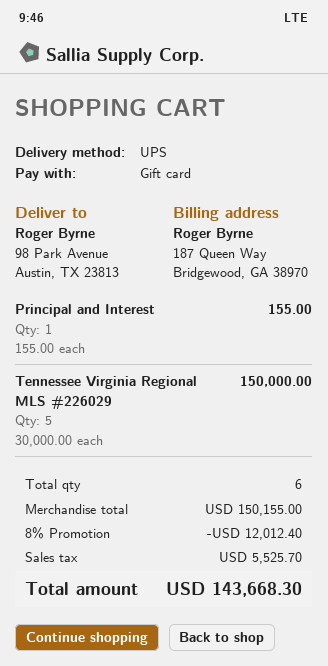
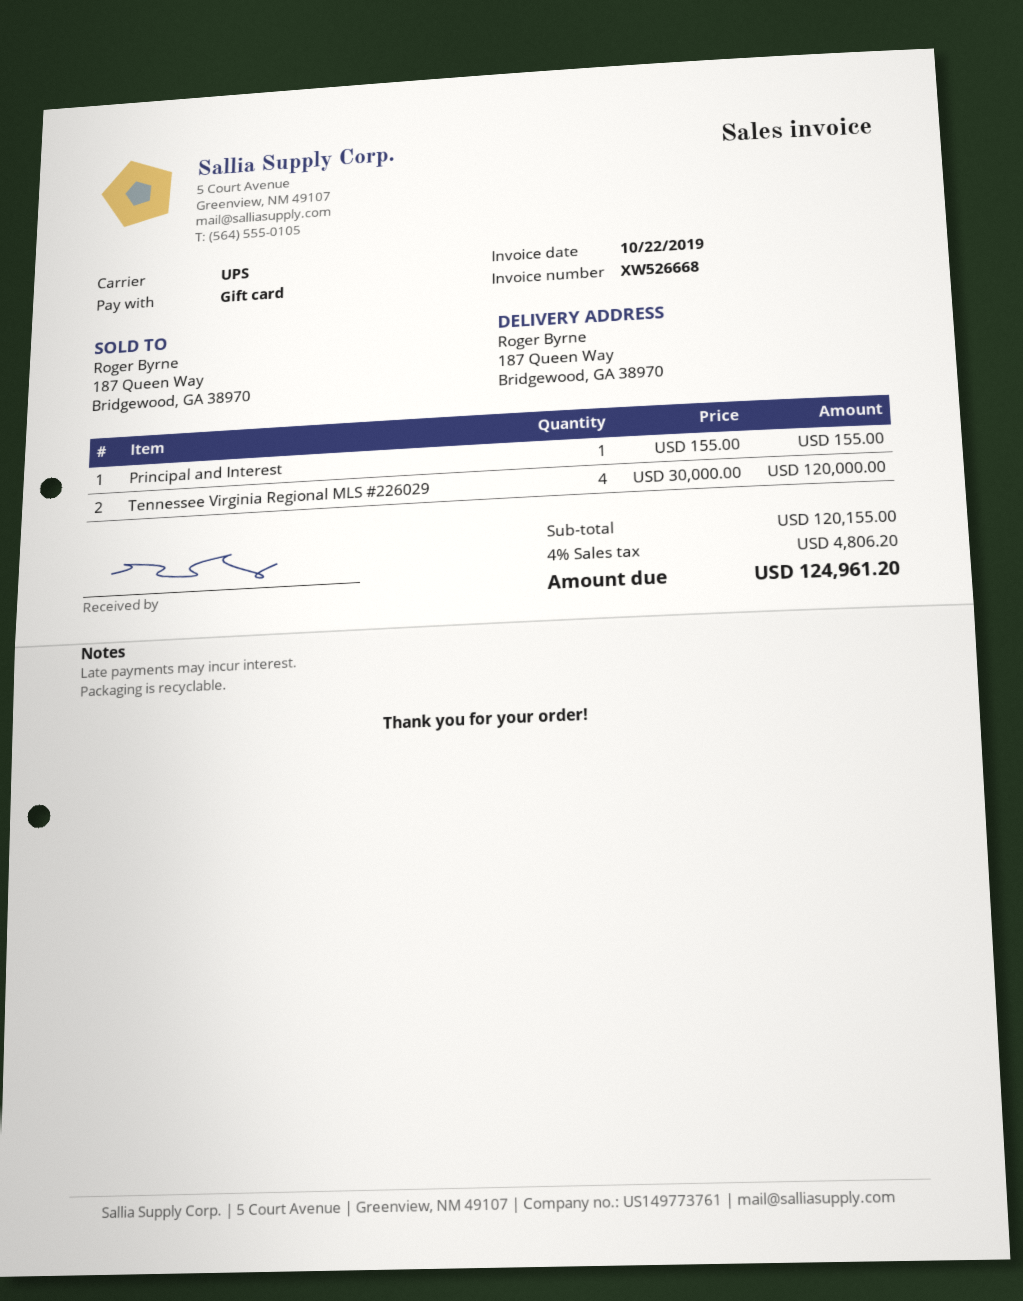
ship to: 98 Park Avenue, Austin, TX 23813 -> 187 Queen Way, Bridgewood, GA 38970
Tennessee Virginia Regional MLS #226029: 5 x 30000.00 = 150000.00 -> 4 x 30000.00 = 120000.00
subtotal: 150155.00 -> 120155.00
discount: 8% = 12012.40 -> none
tax: 5525.70 -> 4806.20
total: 143668.30 -> 124961.20

